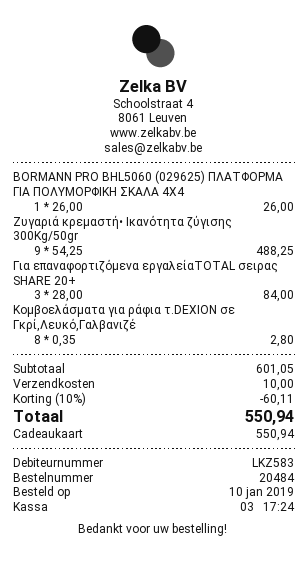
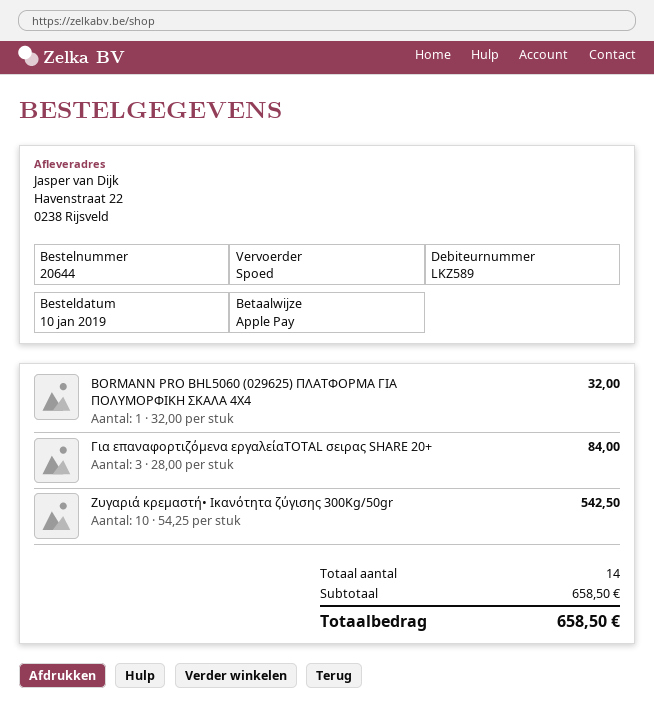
order number: 20484 -> 20644
customer number: LKZ583 -> LKZ589
payment method: gift card -> Apple Pay
BORMANN PRO BHL5060 (029625) ΠΛΑΤΦΟΡΜΑ ΓΙΑ ΠΟΛΥΜΟΡΦΙΚΗ ΣΚΑΛΑ 4X4: 1 x 26.00 = 26.00 -> 1 x 32.00 = 32.00
Ζυγαριά κρεμαστή• Ικανότητα ζύγισης 300Kg/50gr: 9 x 54.25 = 488.25 -> 10 x 54.25 = 542.50
Κομβοελάσματα για ράφια τ.DEXION σε Γκρί,Λευκό,Γαλβανιζέ: 8 x 0.35 = 2.80 -> none
subtotal: 601.05 -> 658.50
discount: 10% = 60.11 -> none
shipping: 10.00 -> none
total: 550.94 -> 658.50

